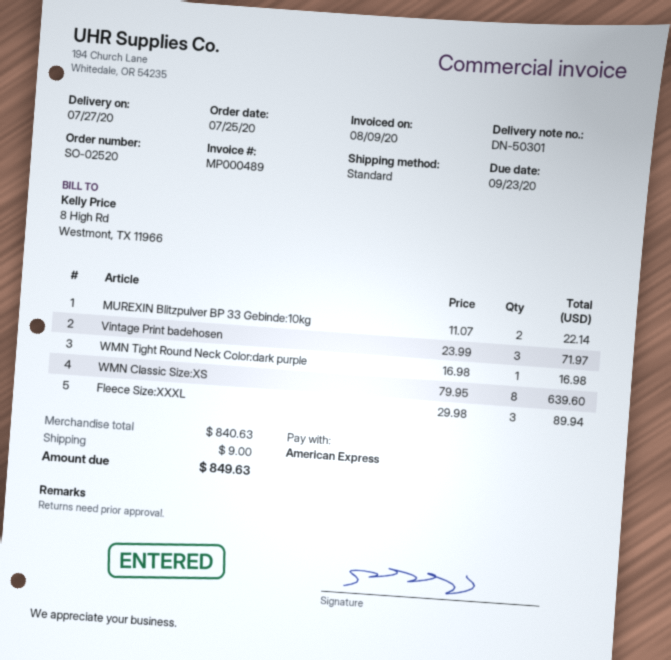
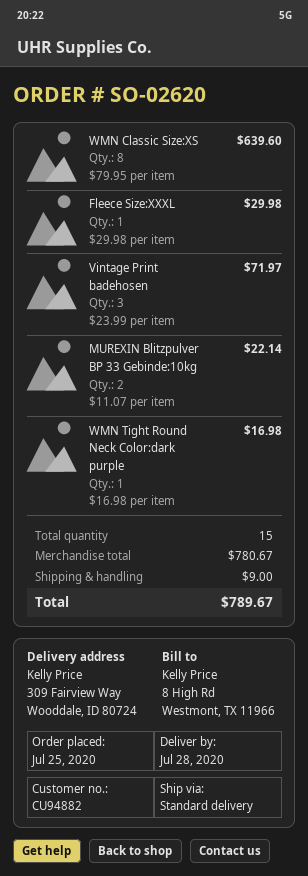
order number: SO-02520 -> SO-02620
delivery date: 2020-07-27 -> 2020-07-28
Fleece Size:XXXL: 3 x 29.98 = 89.94 -> 1 x 29.98 = 29.98
subtotal: 840.63 -> 780.67
total: 849.63 -> 789.67

